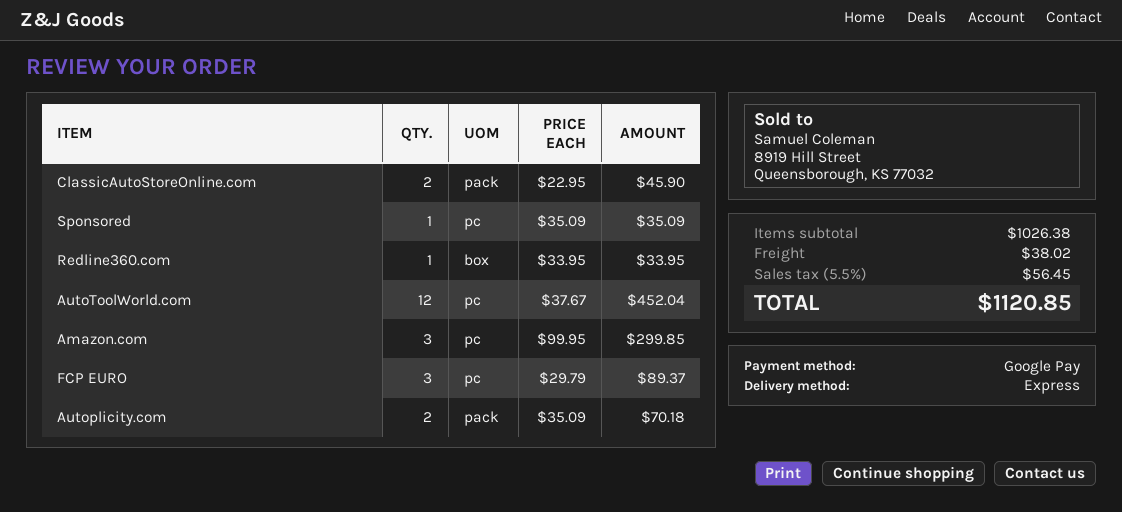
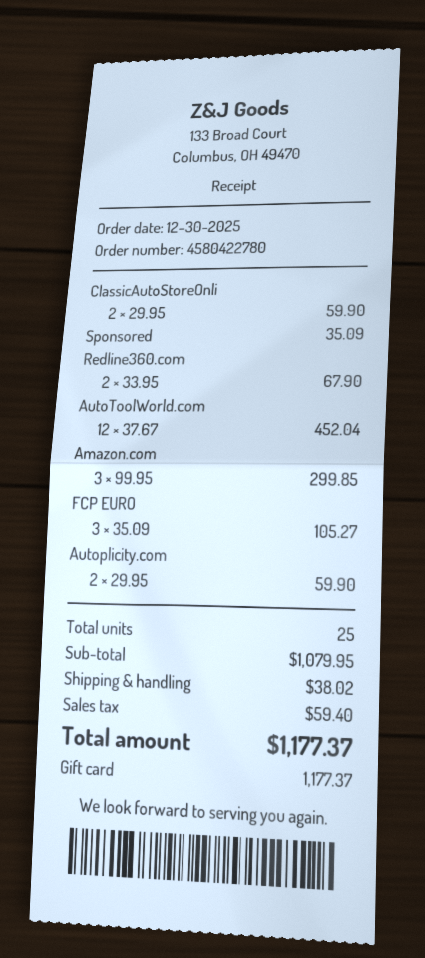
payment method: Google Pay -> gift card
ClassicAutoStoreOnline.com: 2 x 22.95 = 45.90 -> 2 x 29.95 = 59.90
Redline360.com: 1 x 33.95 = 33.95 -> 2 x 33.95 = 67.90
FCP EURO: 3 x 29.79 = 89.37 -> 3 x 35.09 = 105.27
Autoplicity.com: 2 x 35.09 = 70.18 -> 2 x 29.95 = 59.90
subtotal: 1026.38 -> 1079.95
tax: 56.45 -> 59.40
total: 1120.85 -> 1177.37

